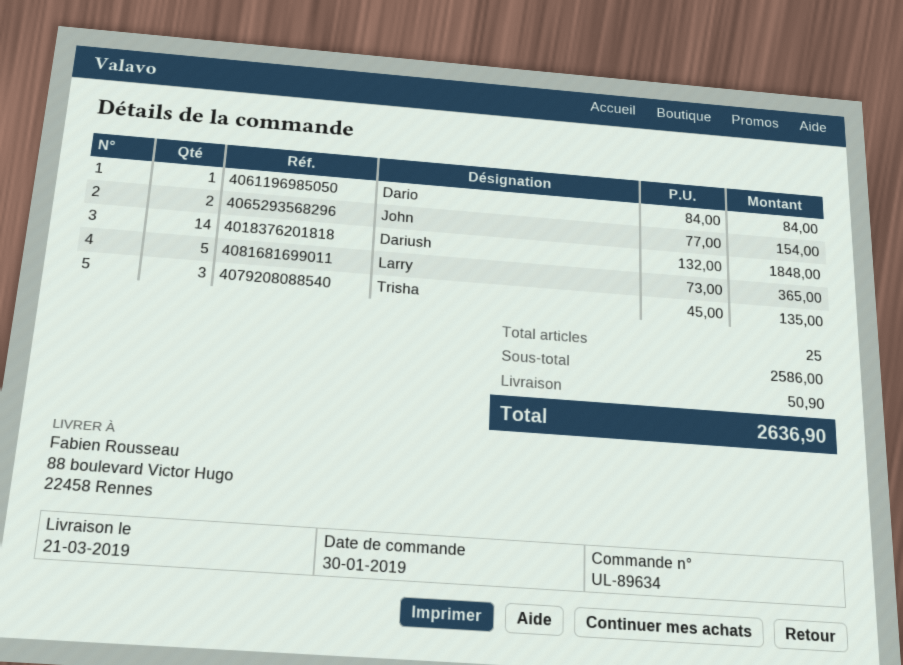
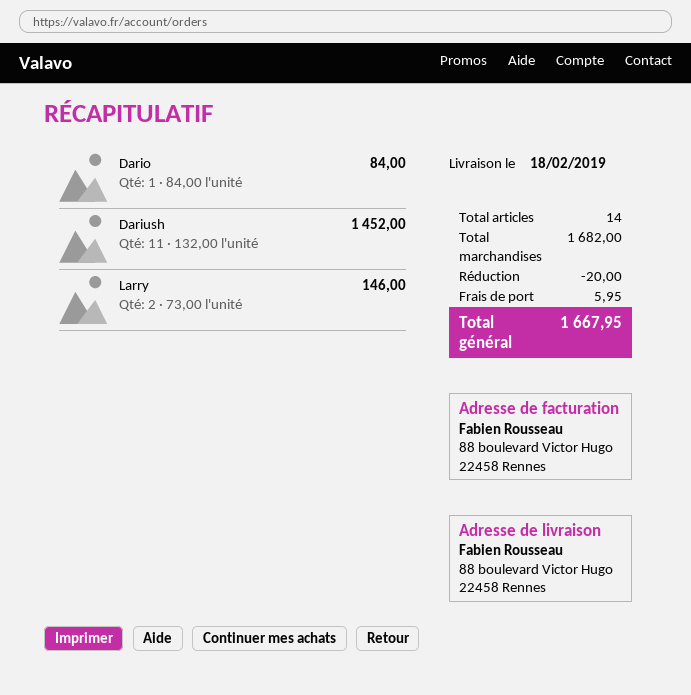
delivery date: 2019-03-21 -> 2019-02-18
John: 2 x 77.00 = 154.00 -> none
Dariush: 14 x 132.00 = 1848.00 -> 11 x 132.00 = 1452.00
Larry: 5 x 73.00 = 365.00 -> 2 x 73.00 = 146.00
Trisha: 3 x 45.00 = 135.00 -> none
total quantity: 25 -> 14
subtotal: 2586.00 -> 1682.00
discount: none -> 20.00
shipping: 50.90 -> 5.95
total: 2636.90 -> 1667.95

